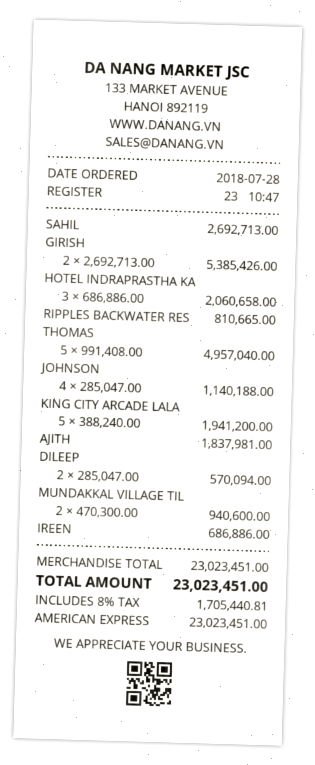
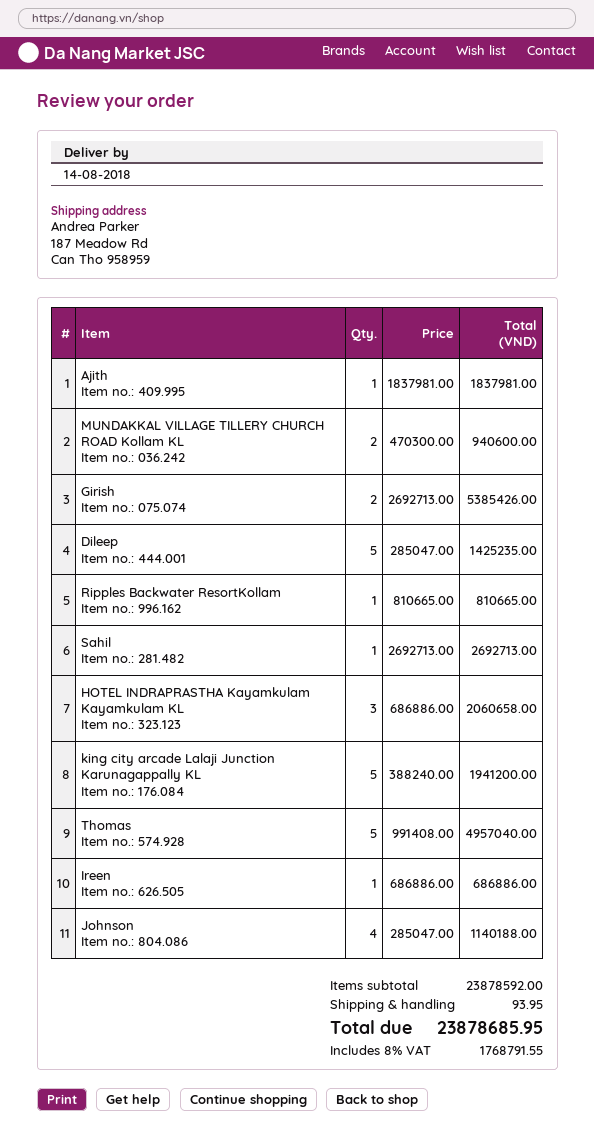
DILEEP: 2 x 285047.00 = 570094.00 -> 5 x 285047.00 = 1425235.00
subtotal: 23023451.00 -> 23878592.00
shipping: none -> 93.95
tax: 8% = 1705440.81 -> 8% = 1768791.55
total: 23023451.00 -> 23878685.95

